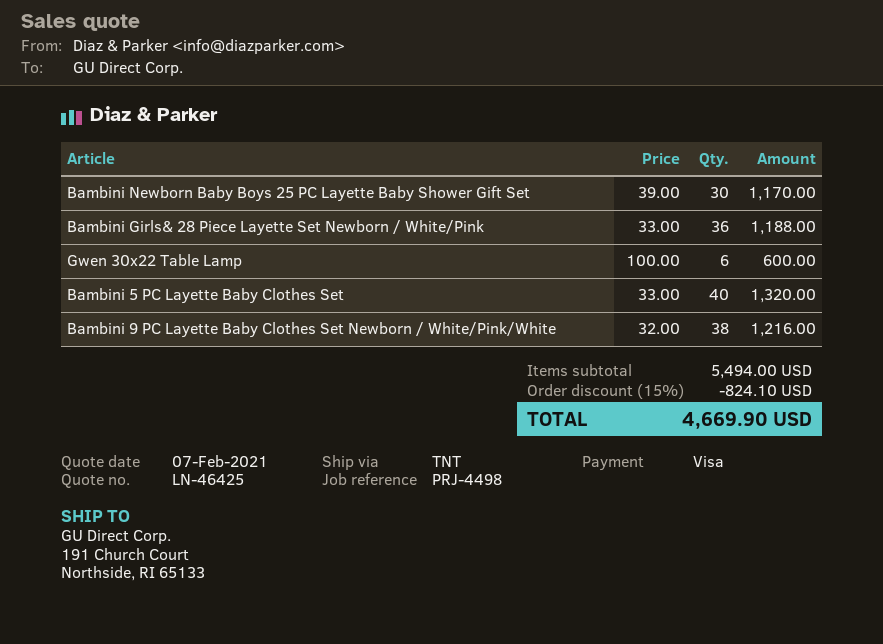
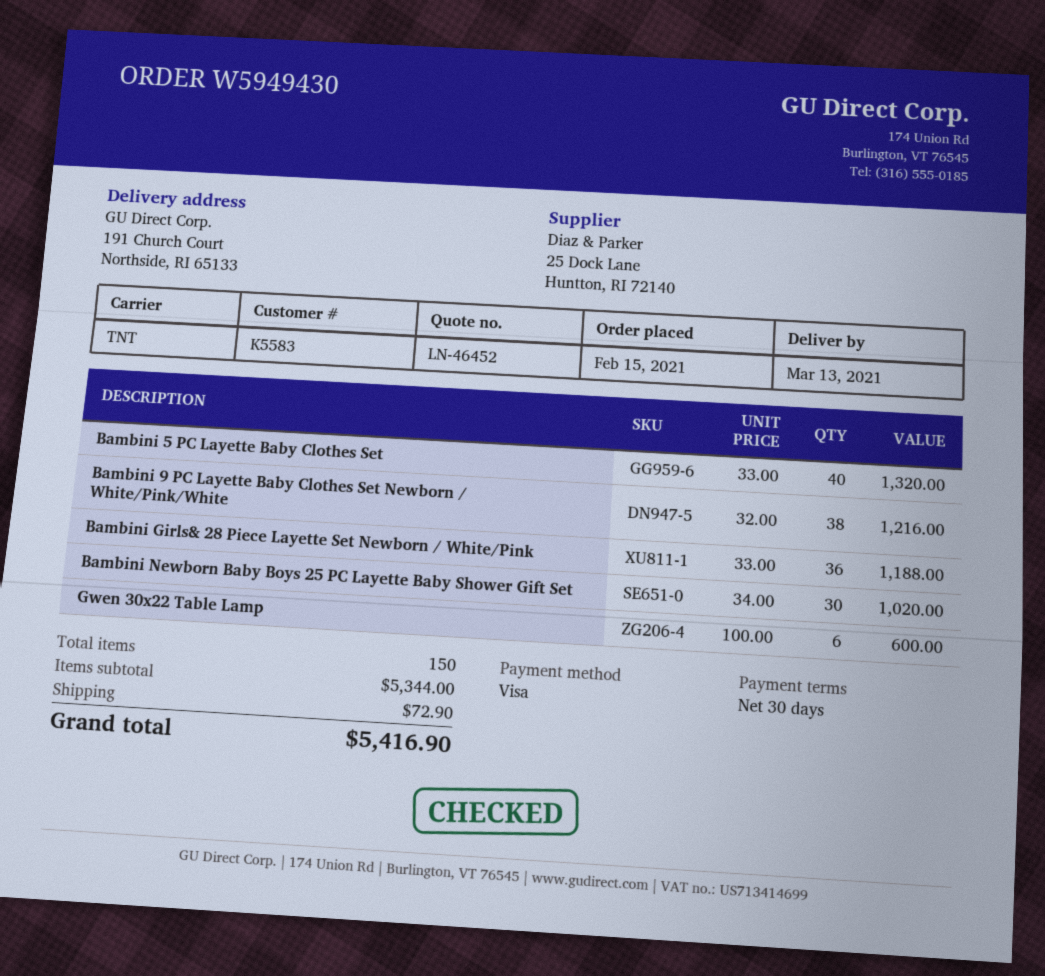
quote number: LN-46425 -> LN-46452
Bambini Newborn Baby Boys 25 PC Layette Baby Shower Gift Set: 30 x 39.00 = 1170.00 -> 30 x 34.00 = 1020.00
subtotal: 5494.00 -> 5344.00
discount: 15% = 824.10 -> none
shipping: none -> 72.90
total: 4669.90 -> 5416.90

